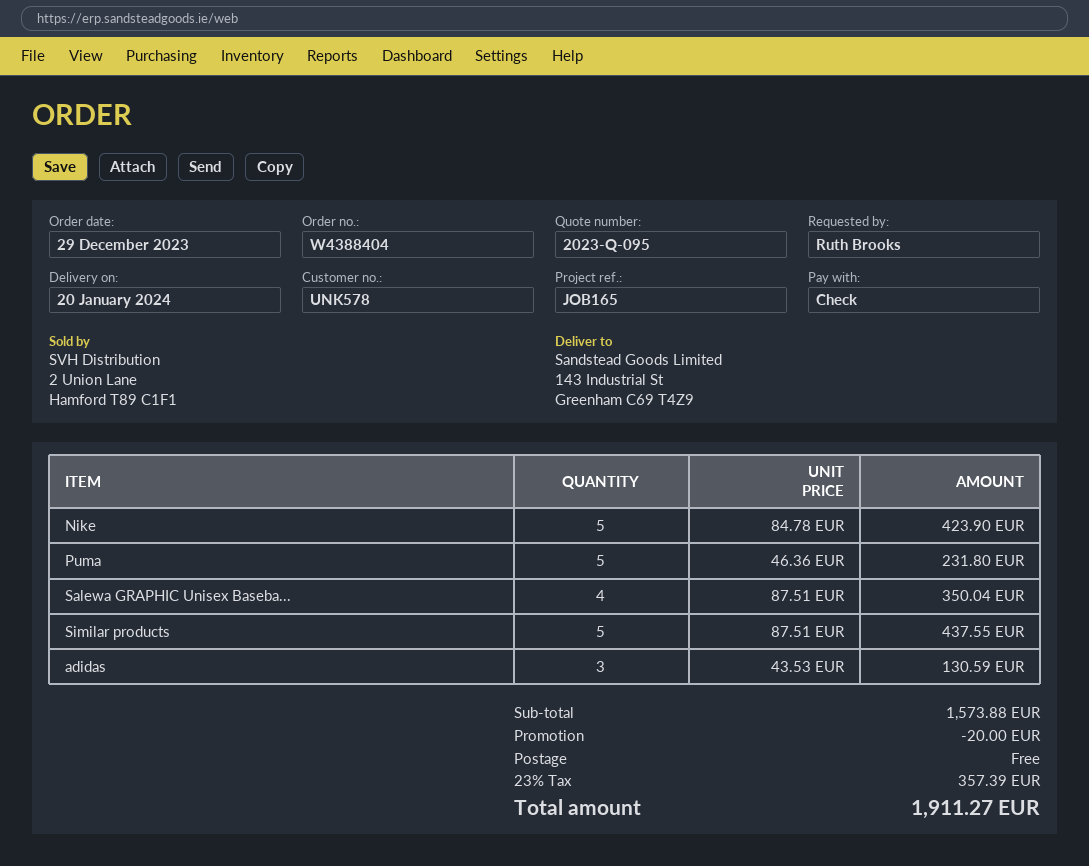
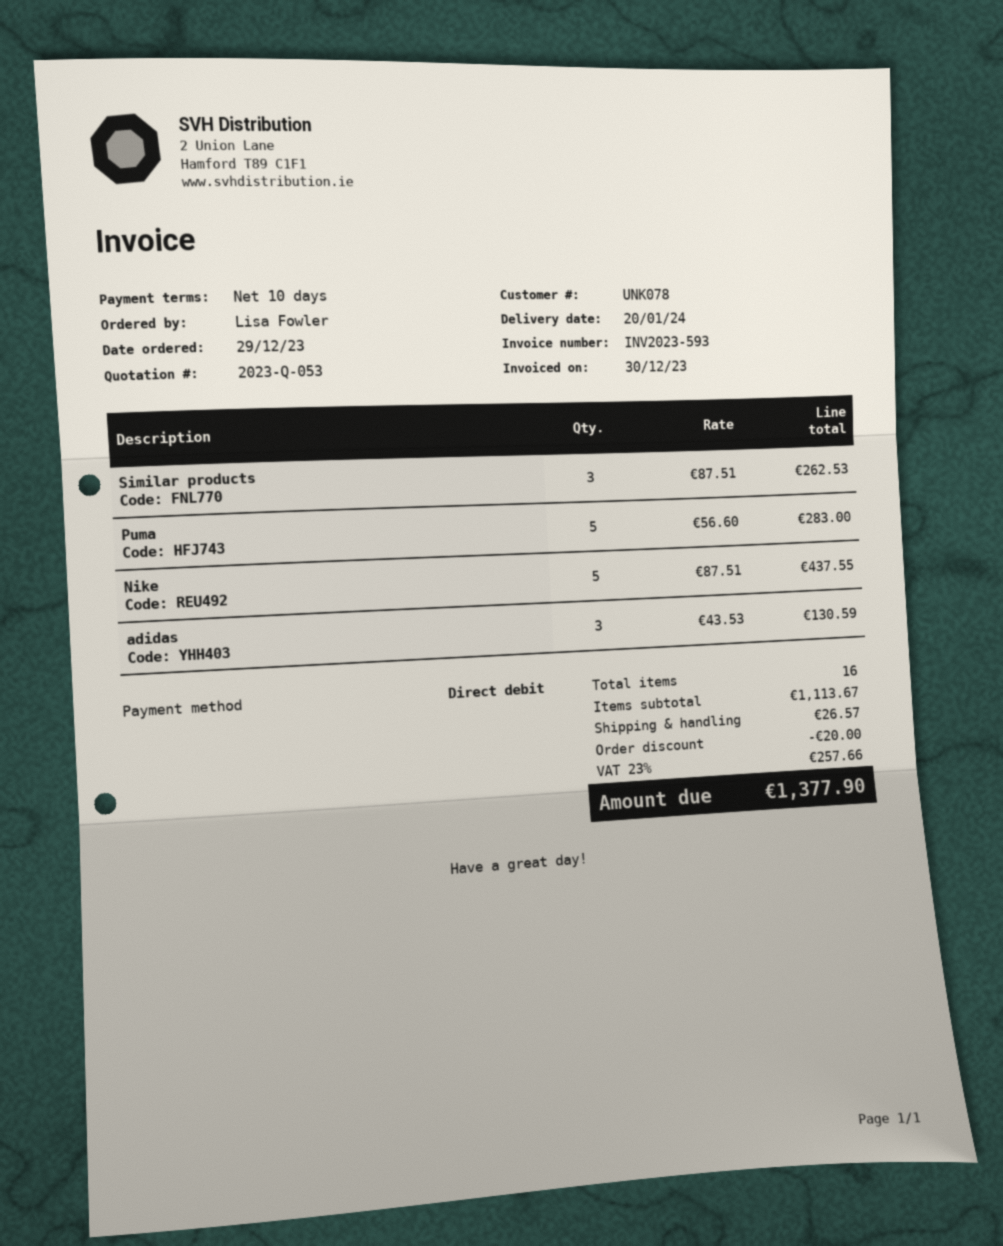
quote number: 2023-Q-095 -> 2023-Q-053
customer number: UNK578 -> UNK078
ordered by: Ruth Brooks -> Lisa Fowler
payment method: cheque -> direct debit
Nike: 5 x 84.78 = 423.90 -> 5 x 87.51 = 437.55
Puma: 5 x 46.36 = 231.80 -> 5 x 56.60 = 283.00
Salewa GRAPHIC Unisex Baseba...: 4 x 87.51 = 350.04 -> none
Similar products: 5 x 87.51 = 437.55 -> 3 x 87.51 = 262.53
subtotal: 1573.88 -> 1113.67
shipping: 0.00 -> 26.57
tax: 23% = 357.39 -> 23% = 257.66
total: 1911.27 -> 1377.90

